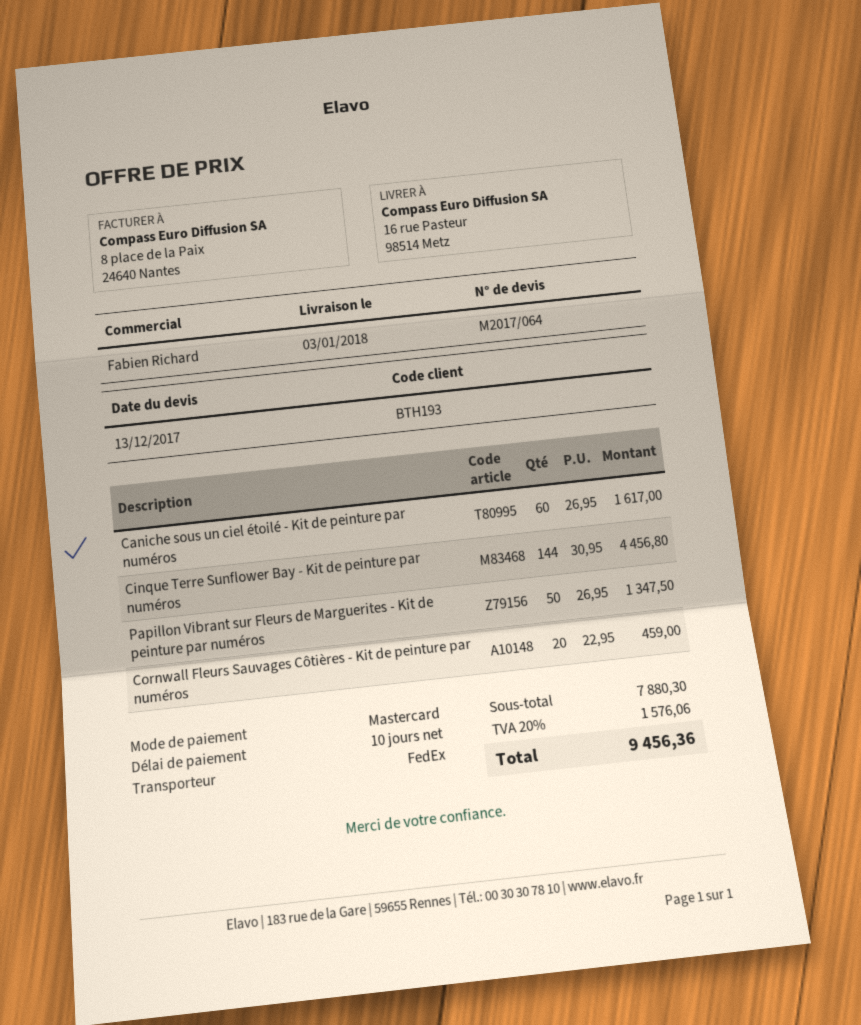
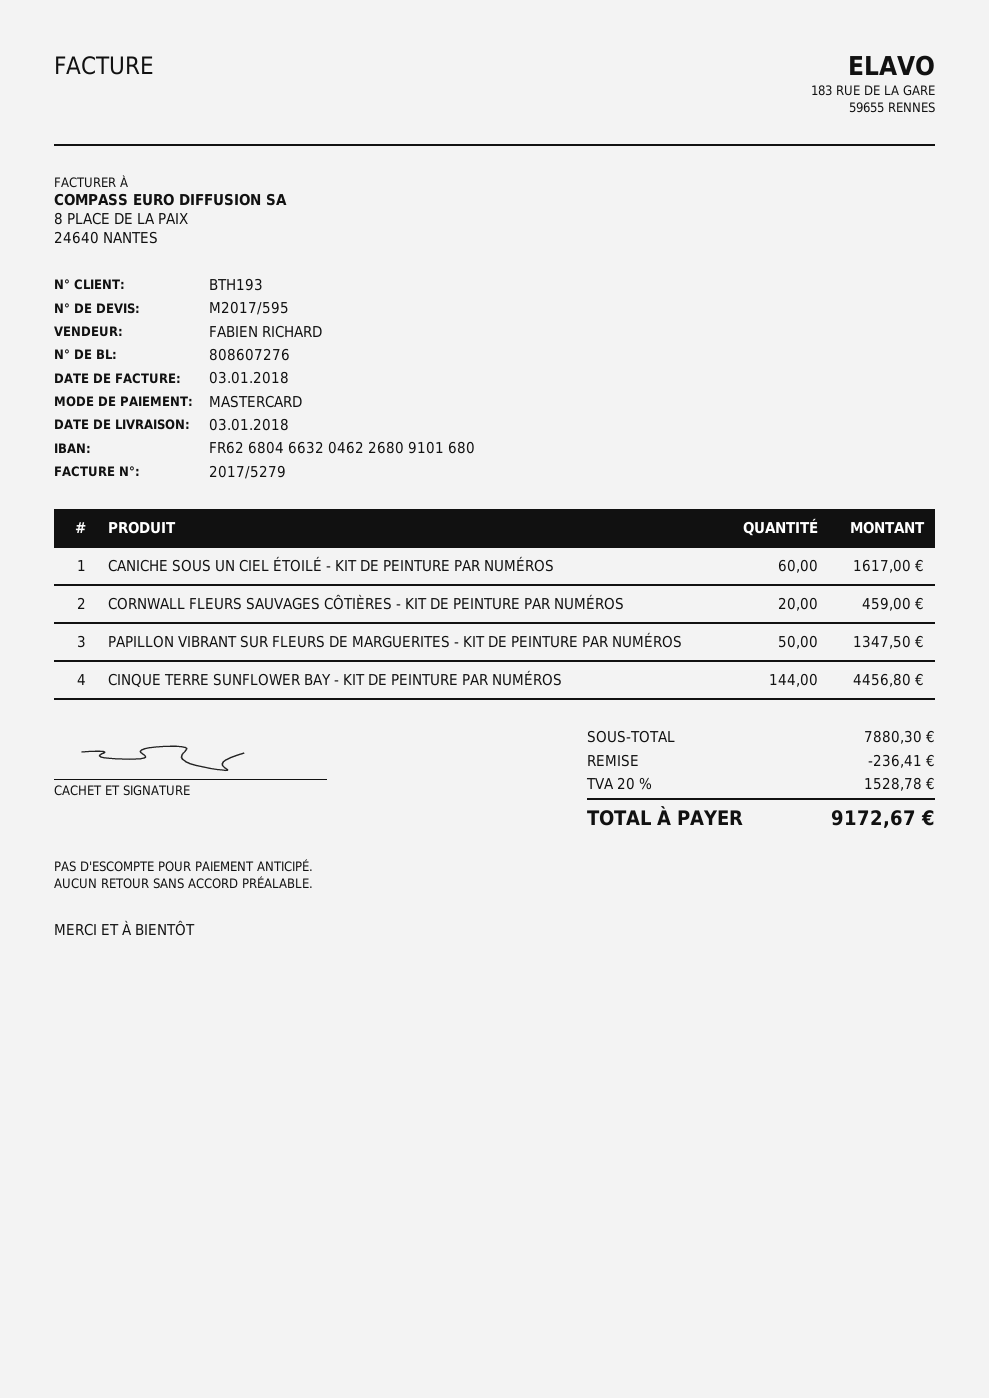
quote number: M2017/064 -> M2017/595
discount: none -> 236.41
tax: 20% = 1576.06 -> 20% = 1528.78
total: 9456.36 -> 9172.67

